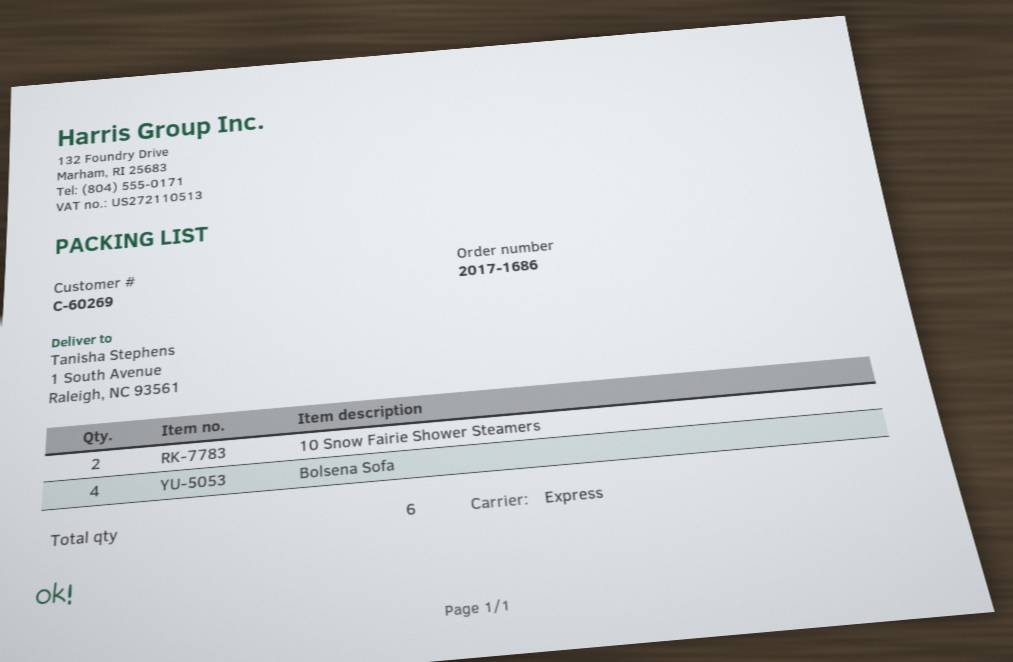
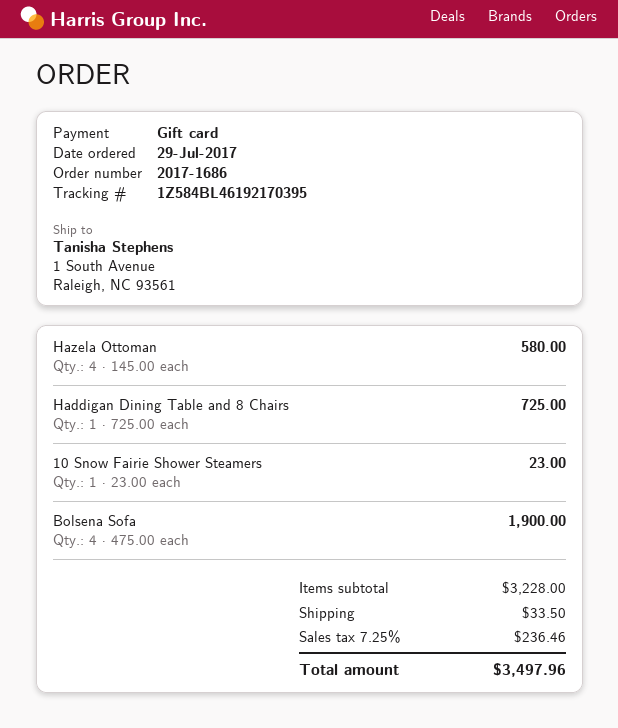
10 Snow Fairie Shower Steamers: 2 -> 1
Hazela Ottoman: none -> 4
Haddigan Dining Table and 8 Chairs: none -> 1

